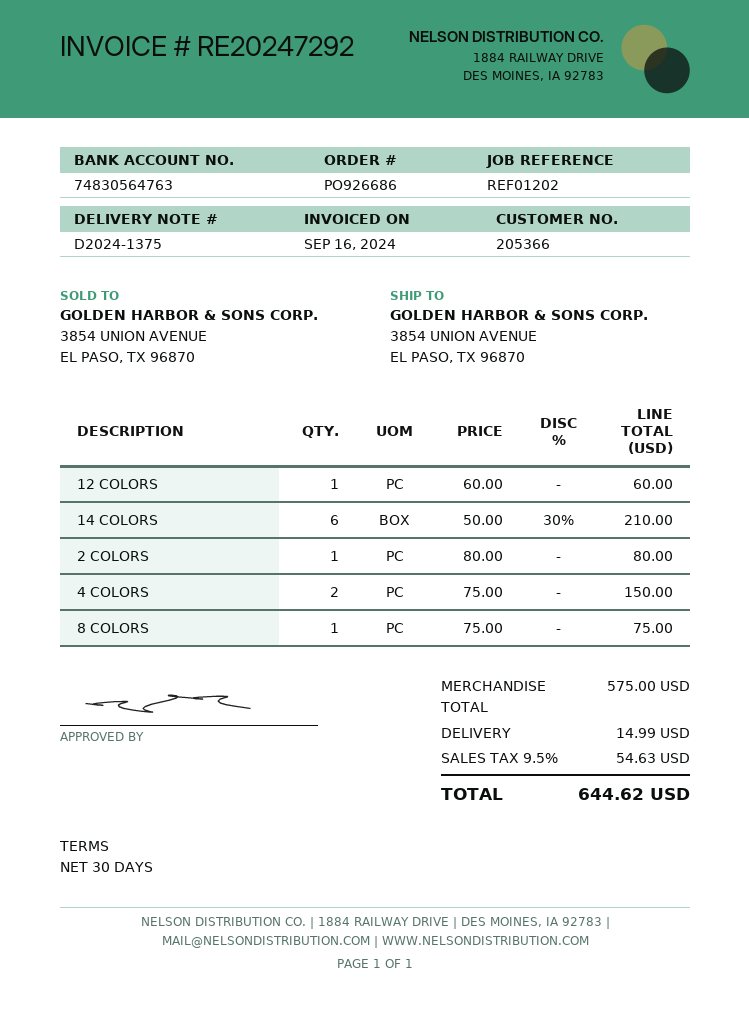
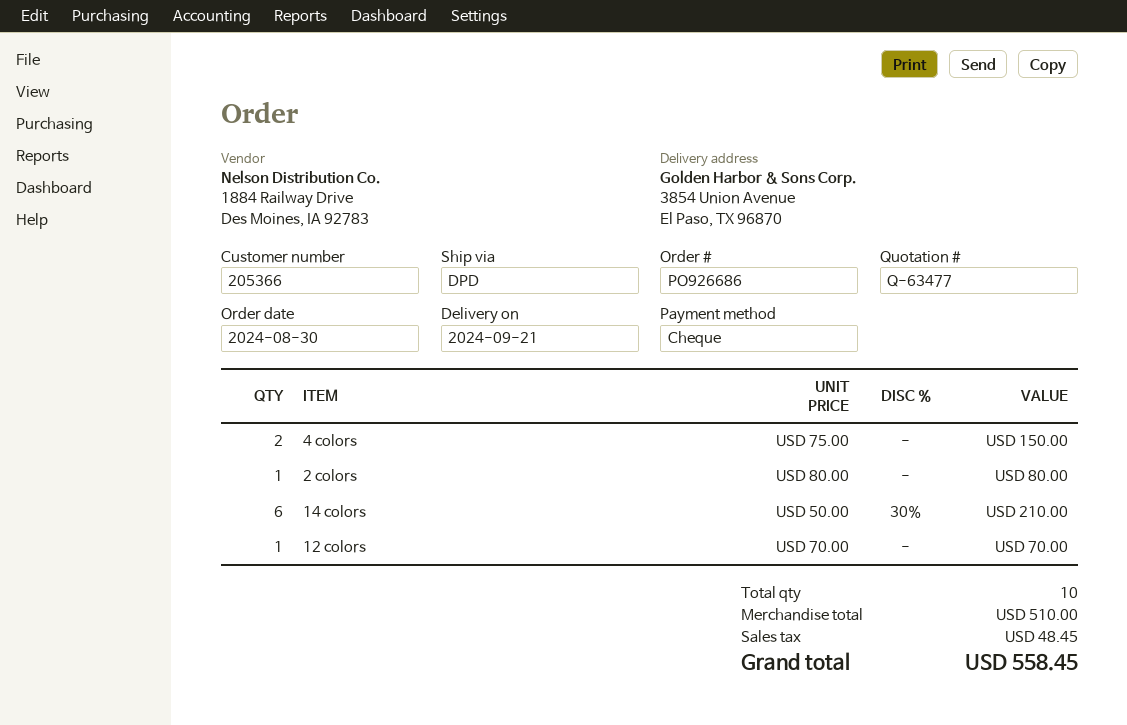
12 COLORS: 1 x 60.00 = 60.00 -> 1 x 70.00 = 70.00
8 COLORS: 1 x 75.00 = 75.00 -> none
subtotal: 575.00 -> 510.00
shipping: 14.99 -> none
tax: 54.63 -> 48.45
total: 644.62 -> 558.45

